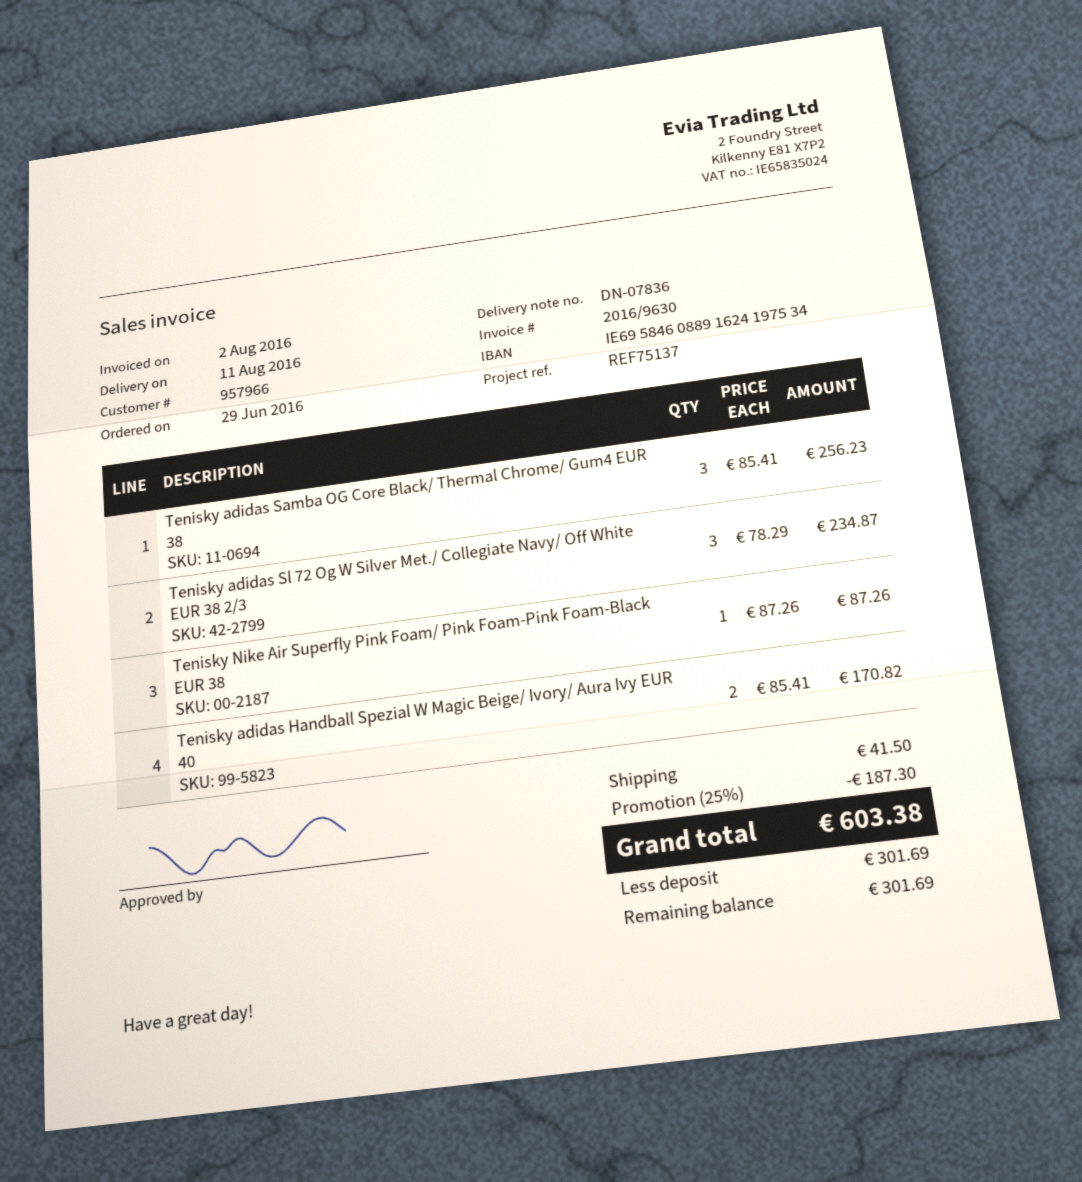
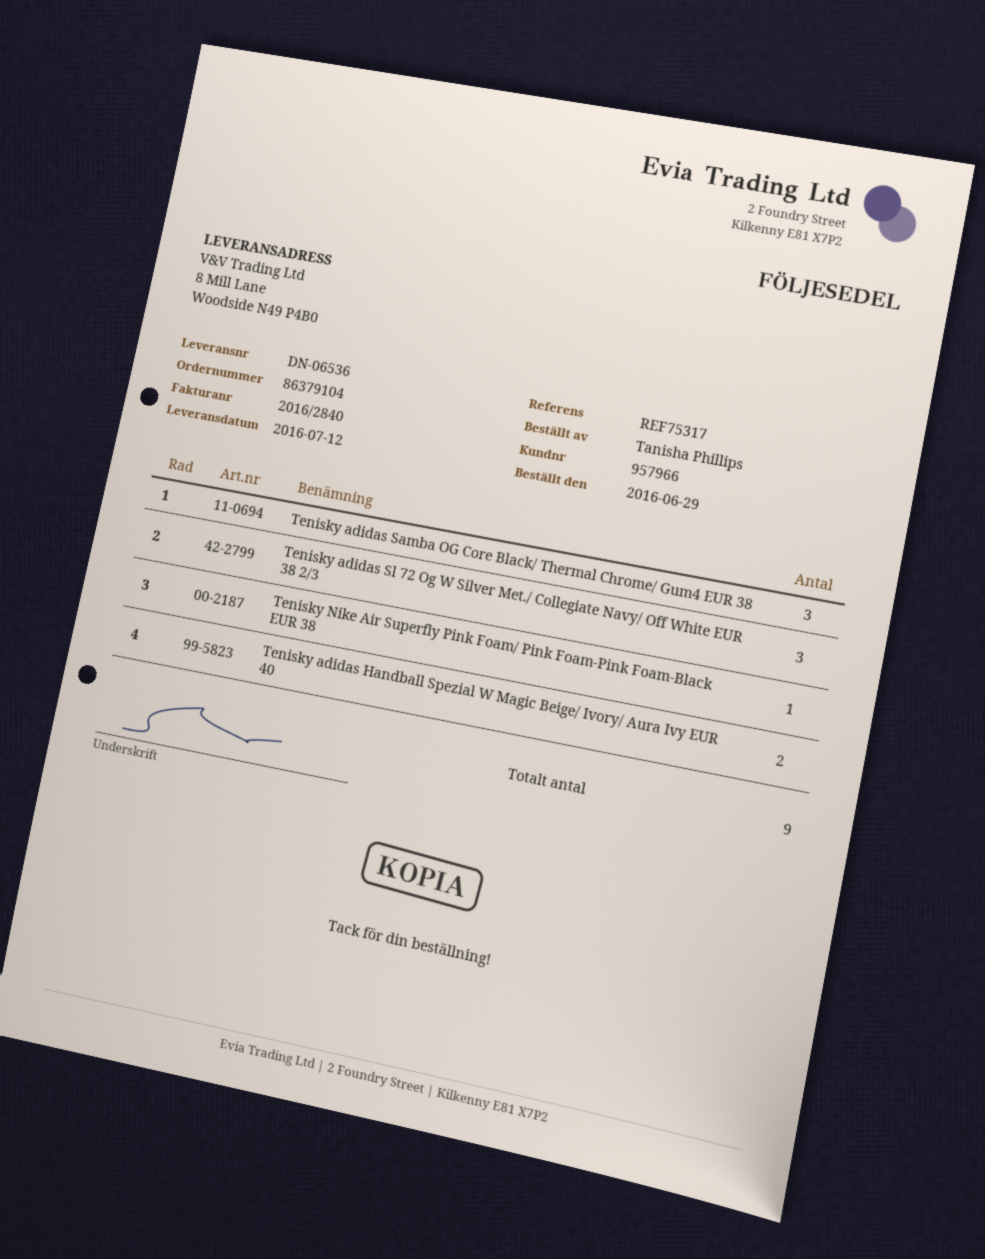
delivery note number: DN-07836 -> DN-06536
delivery date: 2016-08-11 -> 2016-07-12
invoice number: 2016/9630 -> 2016/2840
reference: REF75137 -> REF75317

